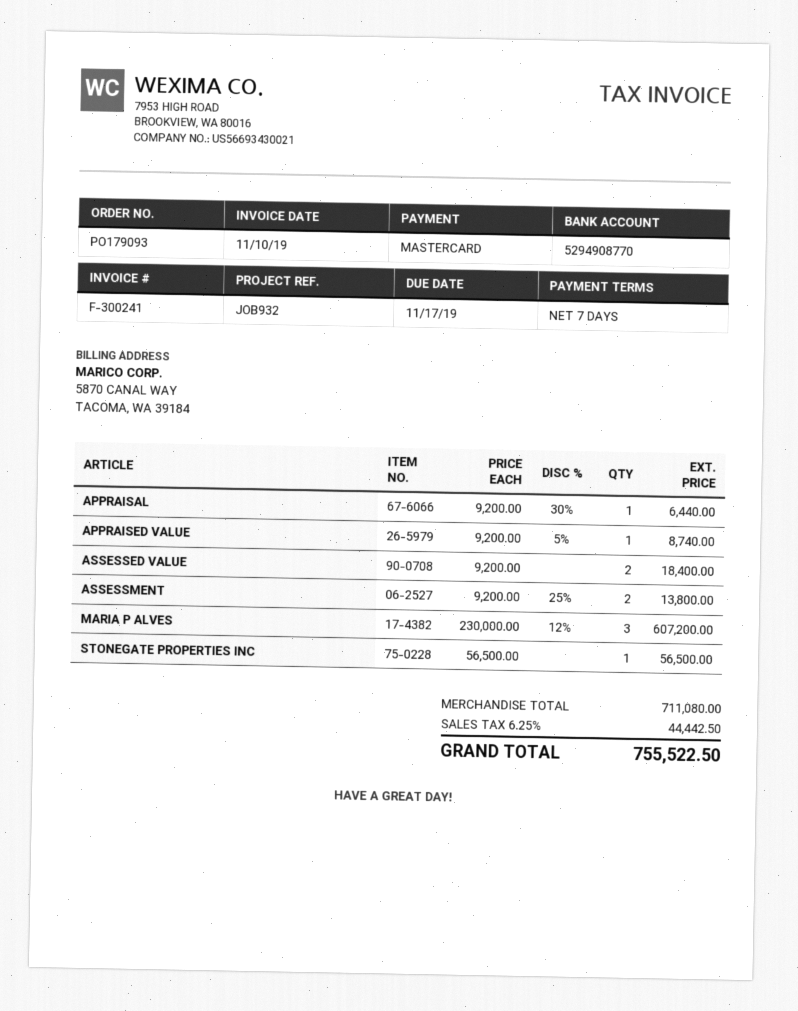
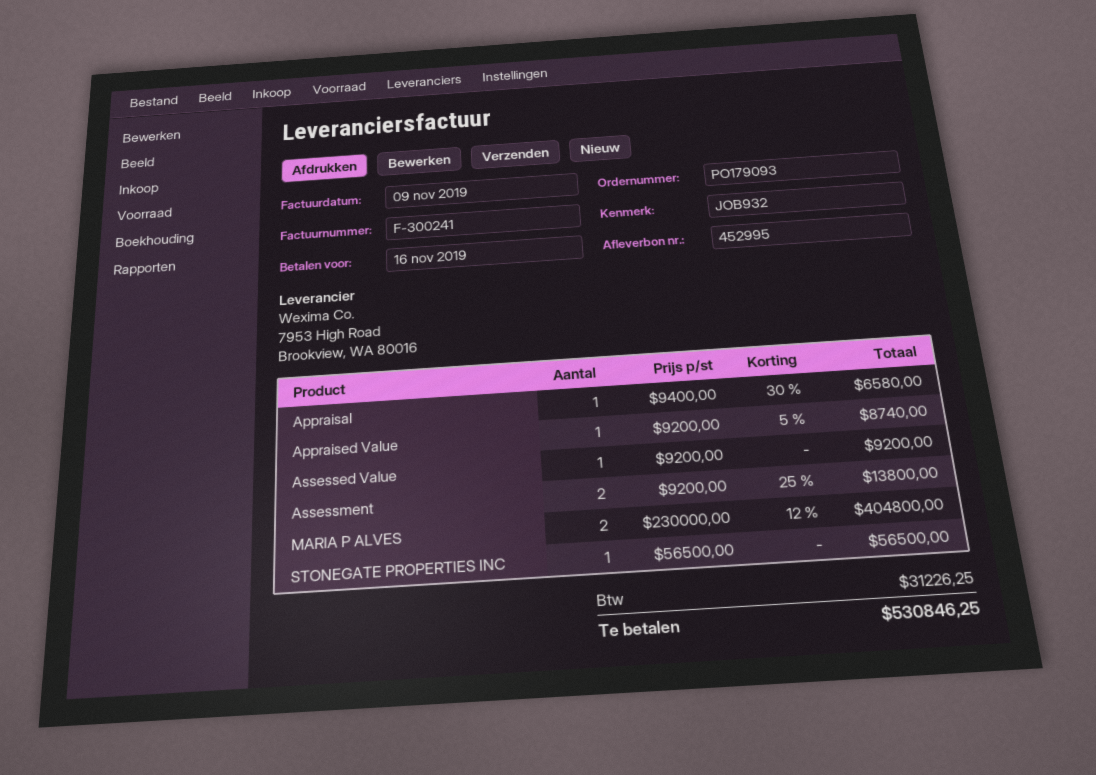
invoice date: 2019-11-10 -> 2019-11-09
due date: 2019-11-17 -> 2019-11-16
APPRAISAL: 1 x 9200.00 - 30% = 6440.00 -> 1 x 9400.00 - 30% = 6580.00
ASSESSED VALUE: 2 x 9200.00 = 18400.00 -> 1 x 9200.00 = 9200.00
MARIA P ALVES: 3 x 230000.00 - 12% = 607200.00 -> 2 x 230000.00 - 12% = 404800.00
tax: 44442.50 -> 31226.25
total: 755522.50 -> 530846.25

